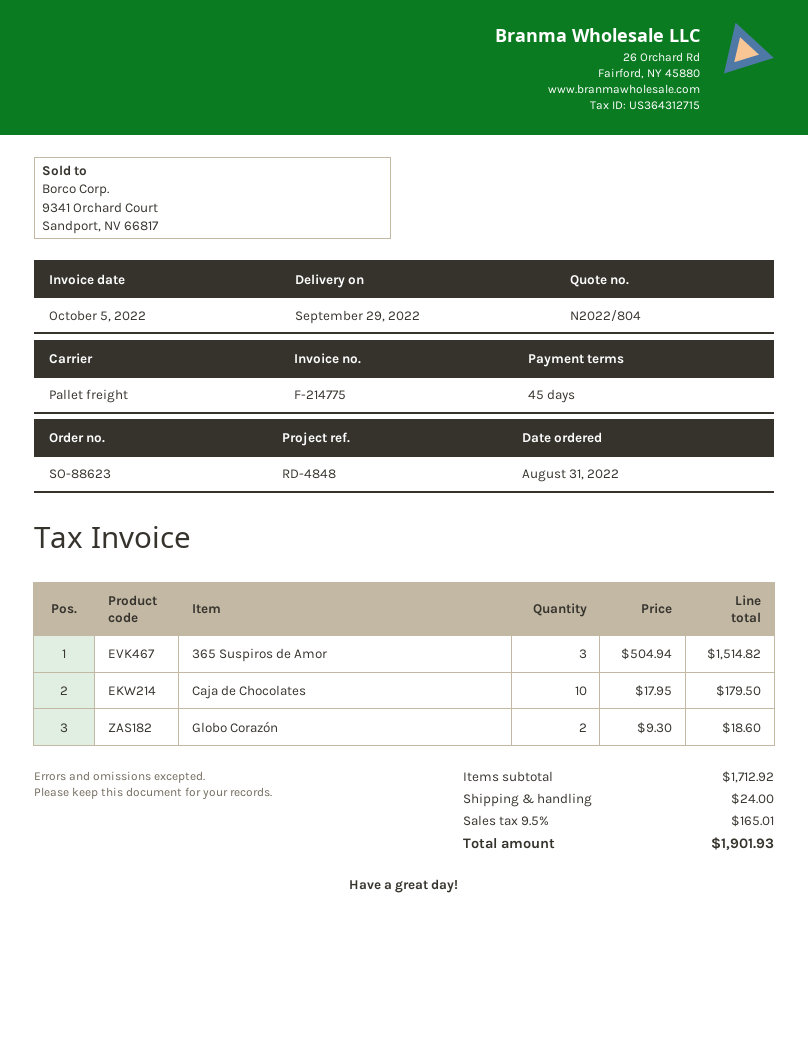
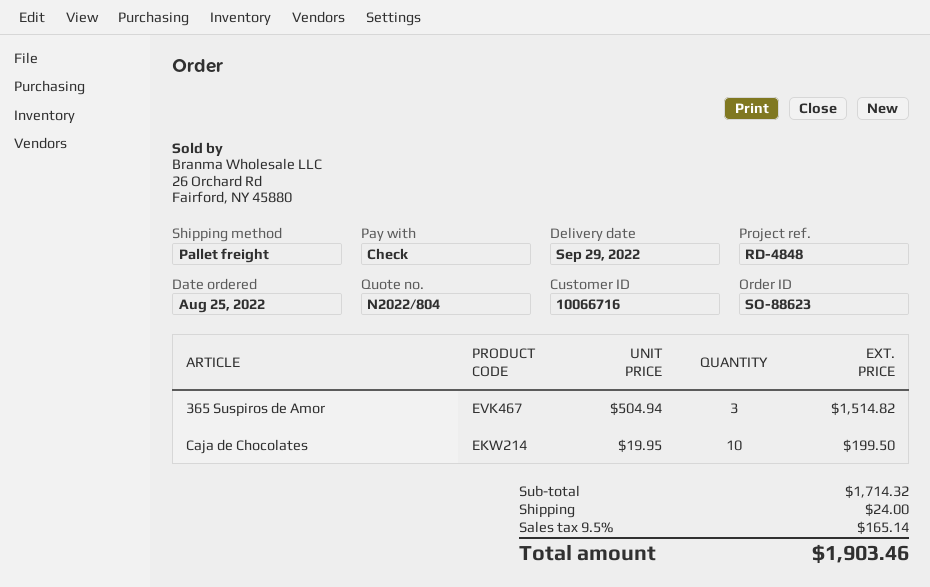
order date: 2022-08-31 -> 2022-08-25
Caja de Chocolates: 10 x 17.95 = 179.50 -> 10 x 19.95 = 199.50
Globo Corazón: 2 x 9.30 = 18.60 -> none
subtotal: 1712.92 -> 1714.32
tax: 9.5% = 165.01 -> 9.5% = 165.14
total: 1901.93 -> 1903.46

